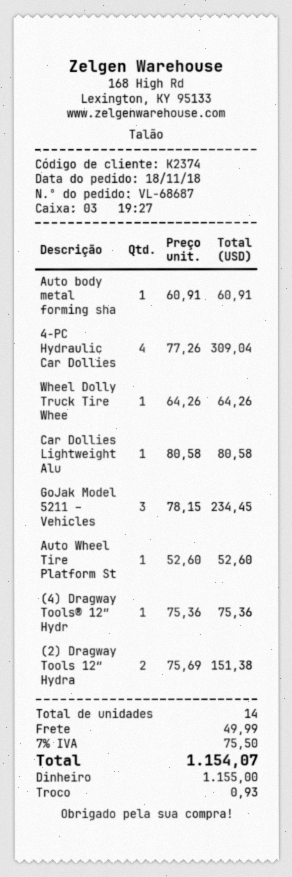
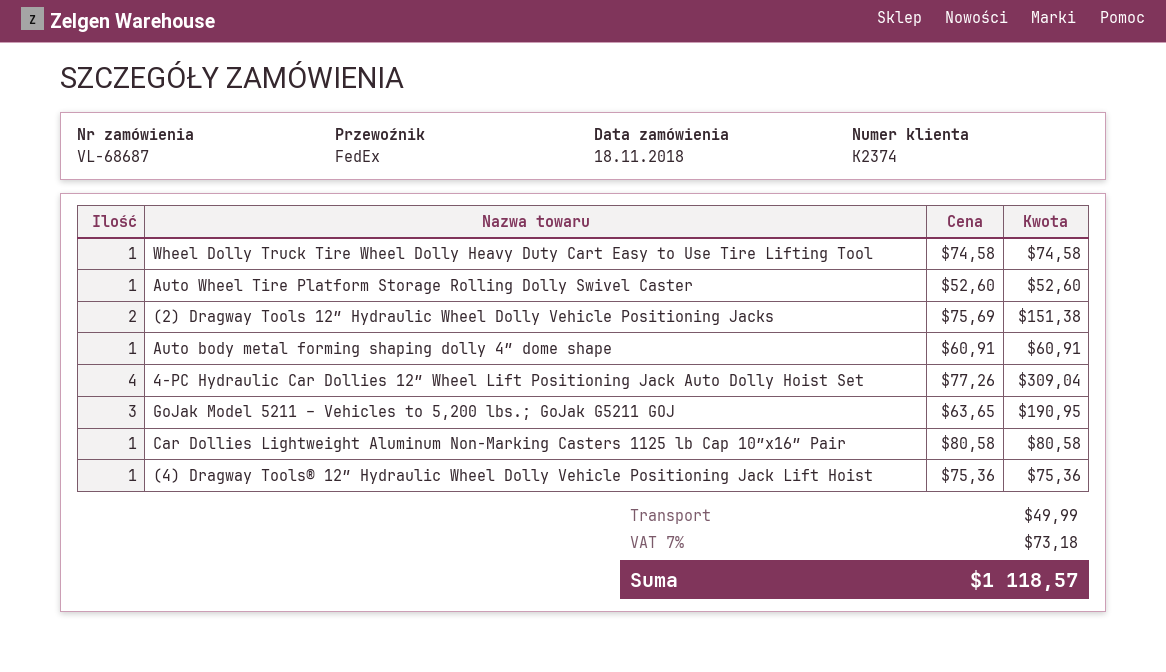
Wheel Dolly Truck Tire Whee: 1 x 64.26 = 64.26 -> 1 x 74.58 = 74.58
GoJak Model 5211 – Vehicles: 3 x 78.15 = 234.45 -> 3 x 63.65 = 190.95
tax: 7% = 75.50 -> 7% = 73.18
total: 1154.07 -> 1118.57

